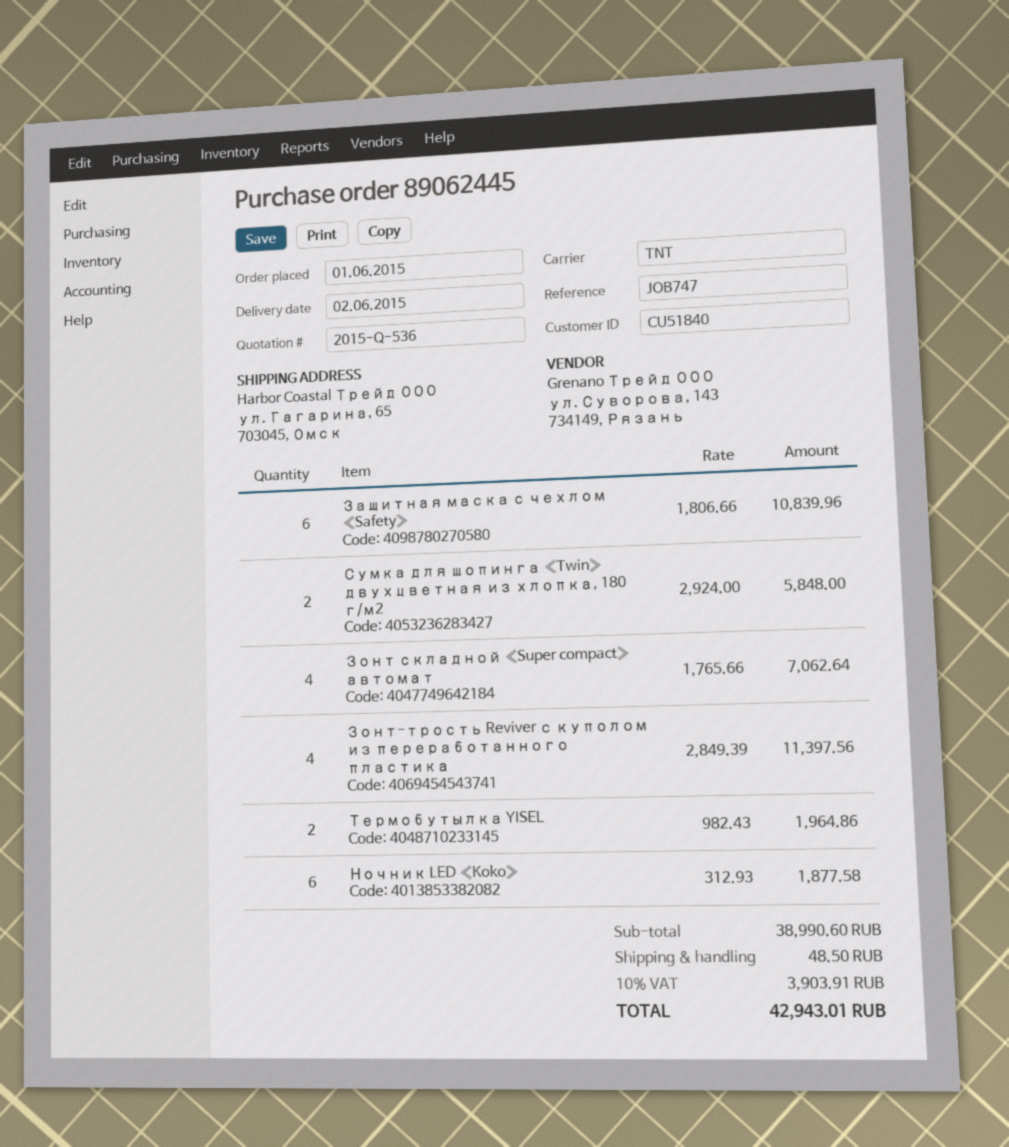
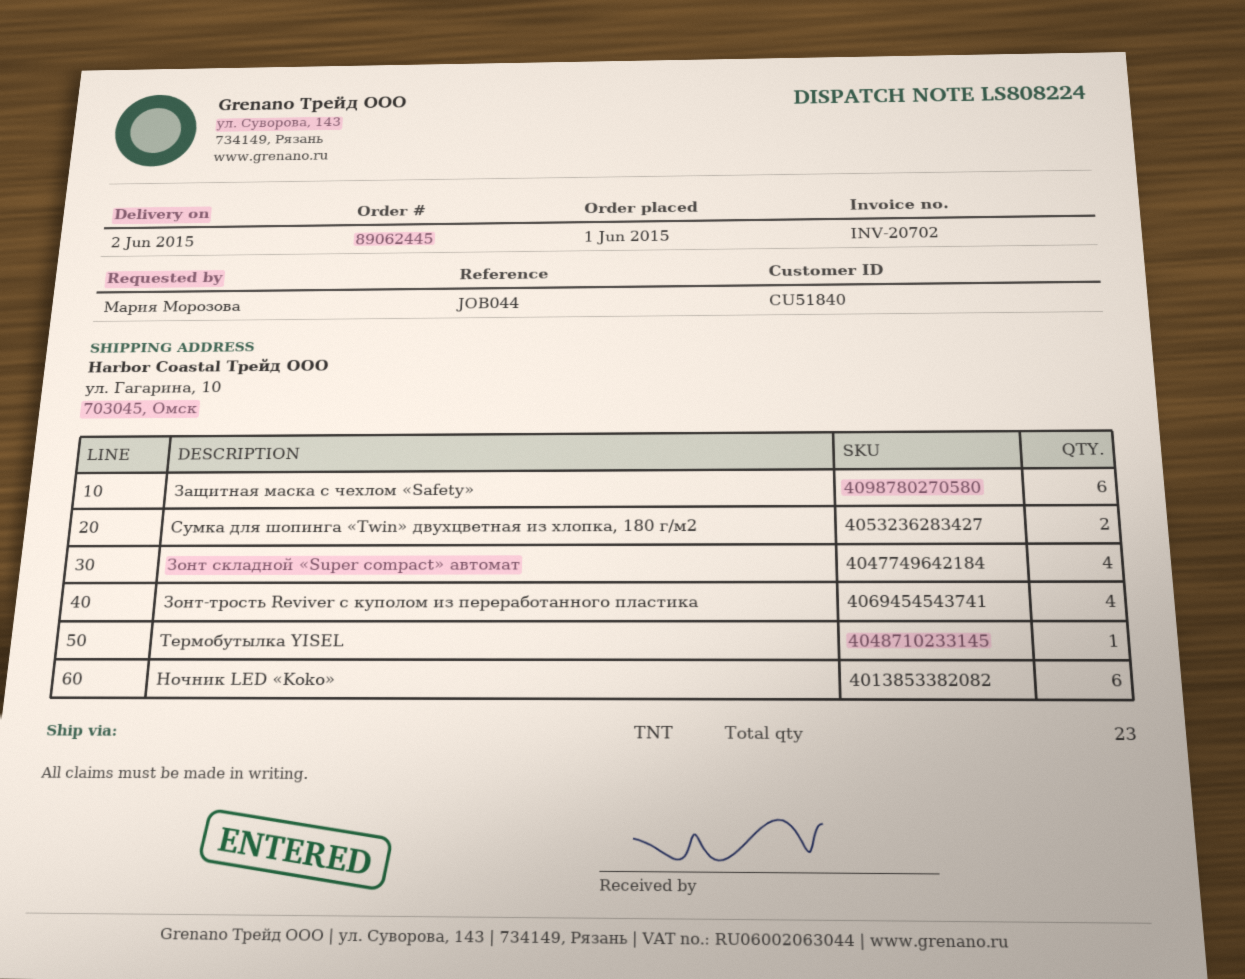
reference: JOB747 -> JOB044
ship to: ул. Гагарина, 65, 703045, Омск -> ул. Гагарина, 10, 703045, Омск
Термобутылка YISEL: 2 -> 1

